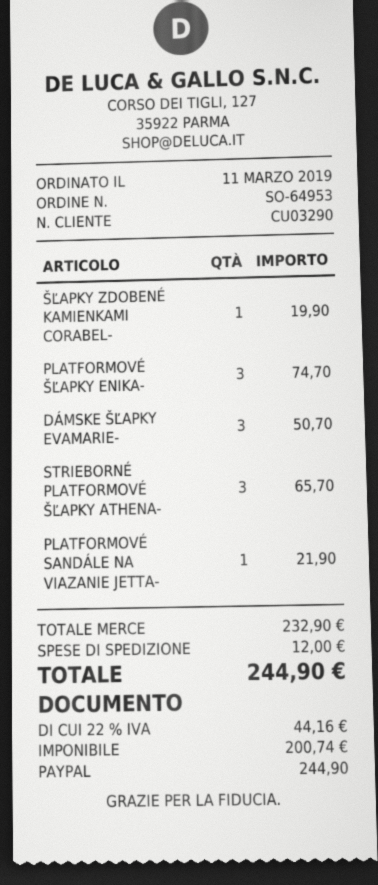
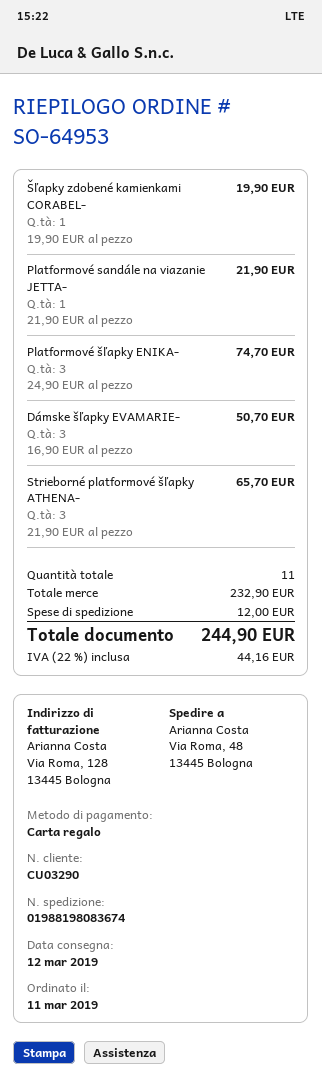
payment method: PayPal -> gift card

